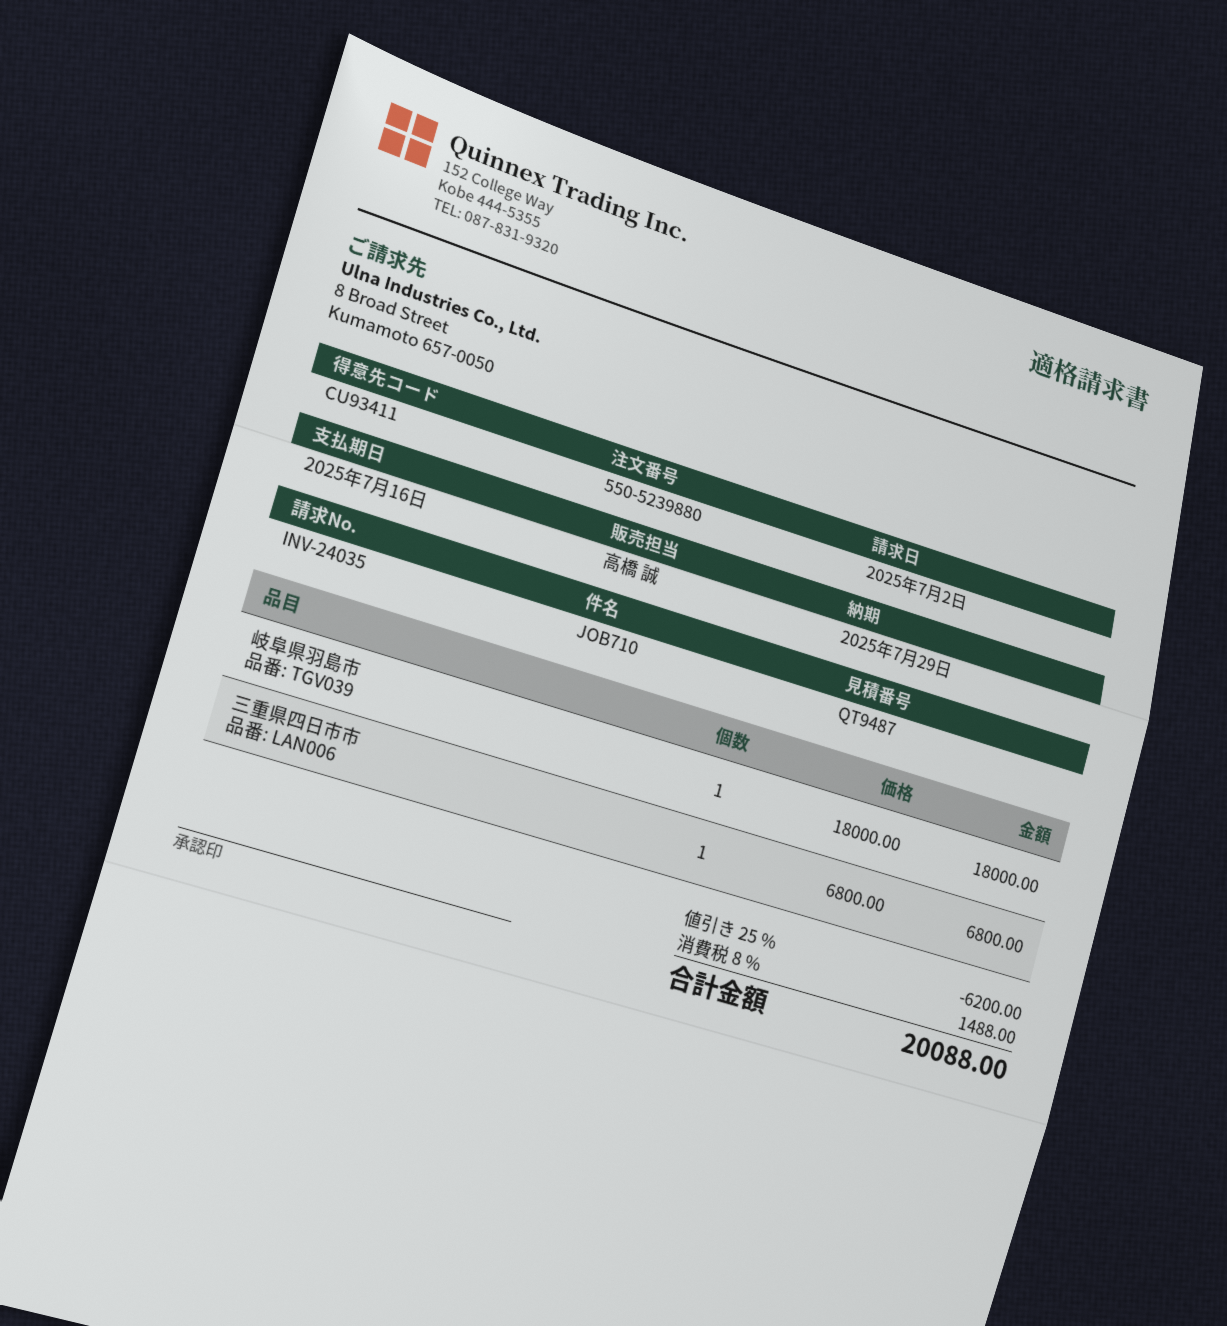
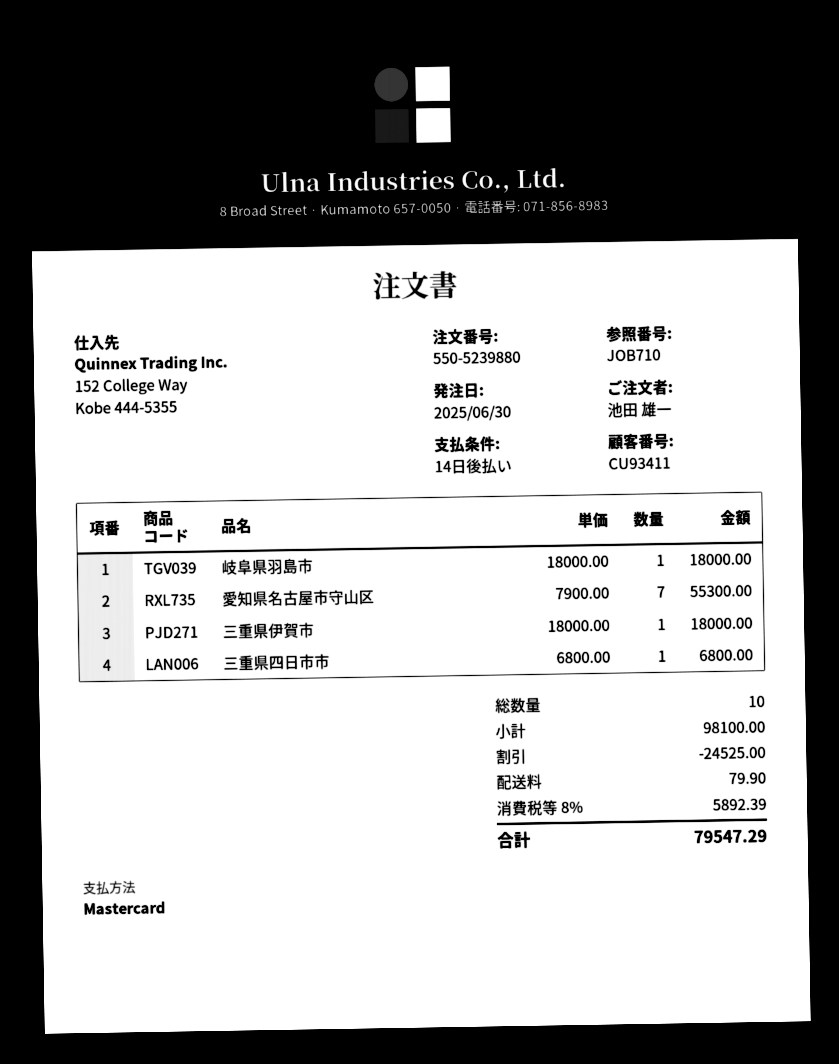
愛知県名古屋市守山区: none -> 7 x 7900.00 = 55300.00
三重県伊賀市: none -> 1 x 18000.00 = 18000.00
discount: 6200.00 -> 24525.00
shipping: none -> 79.90
tax: 8% = 1488.00 -> 8% = 5892.39
total: 20088.00 -> 79547.29

